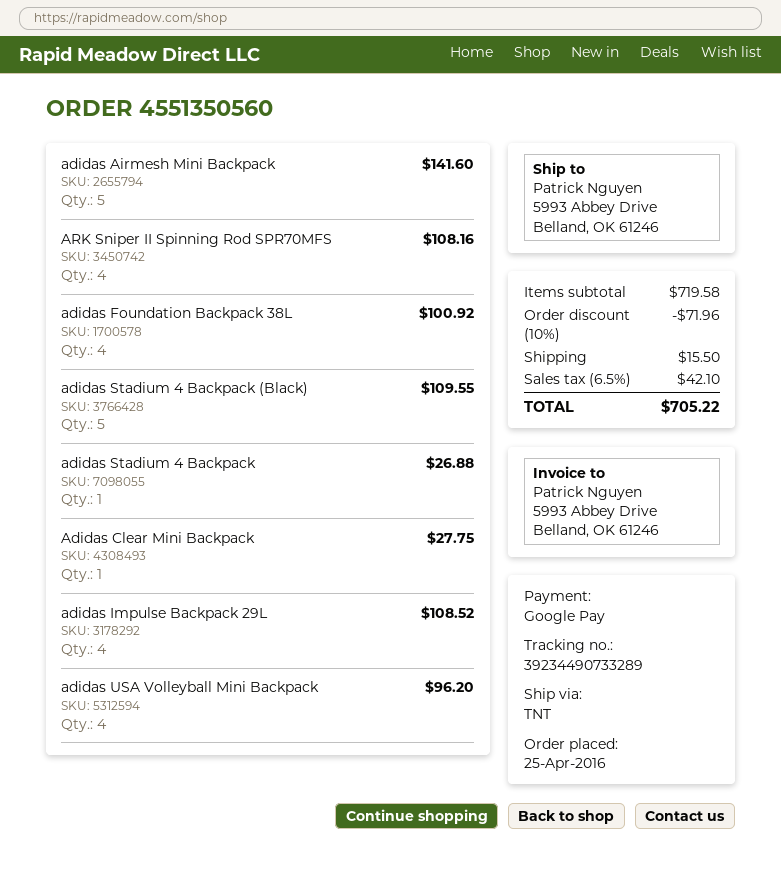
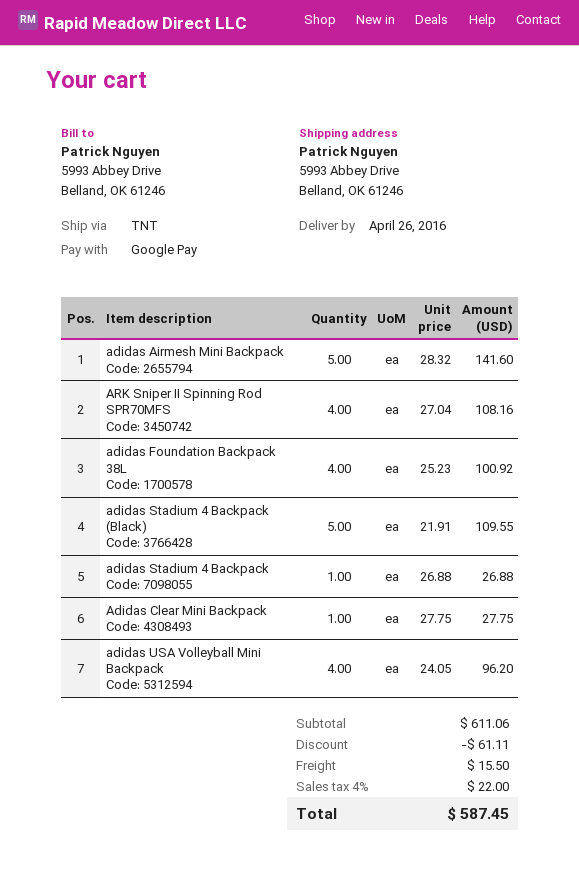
adidas Impulse Backpack 29L: 4 for 108.52 -> none
subtotal: 719.58 -> 611.06
discount: 71.96 -> 61.11
tax: 6.5% = 42.10 -> 4% = 22.00
total: 705.22 -> 587.45

